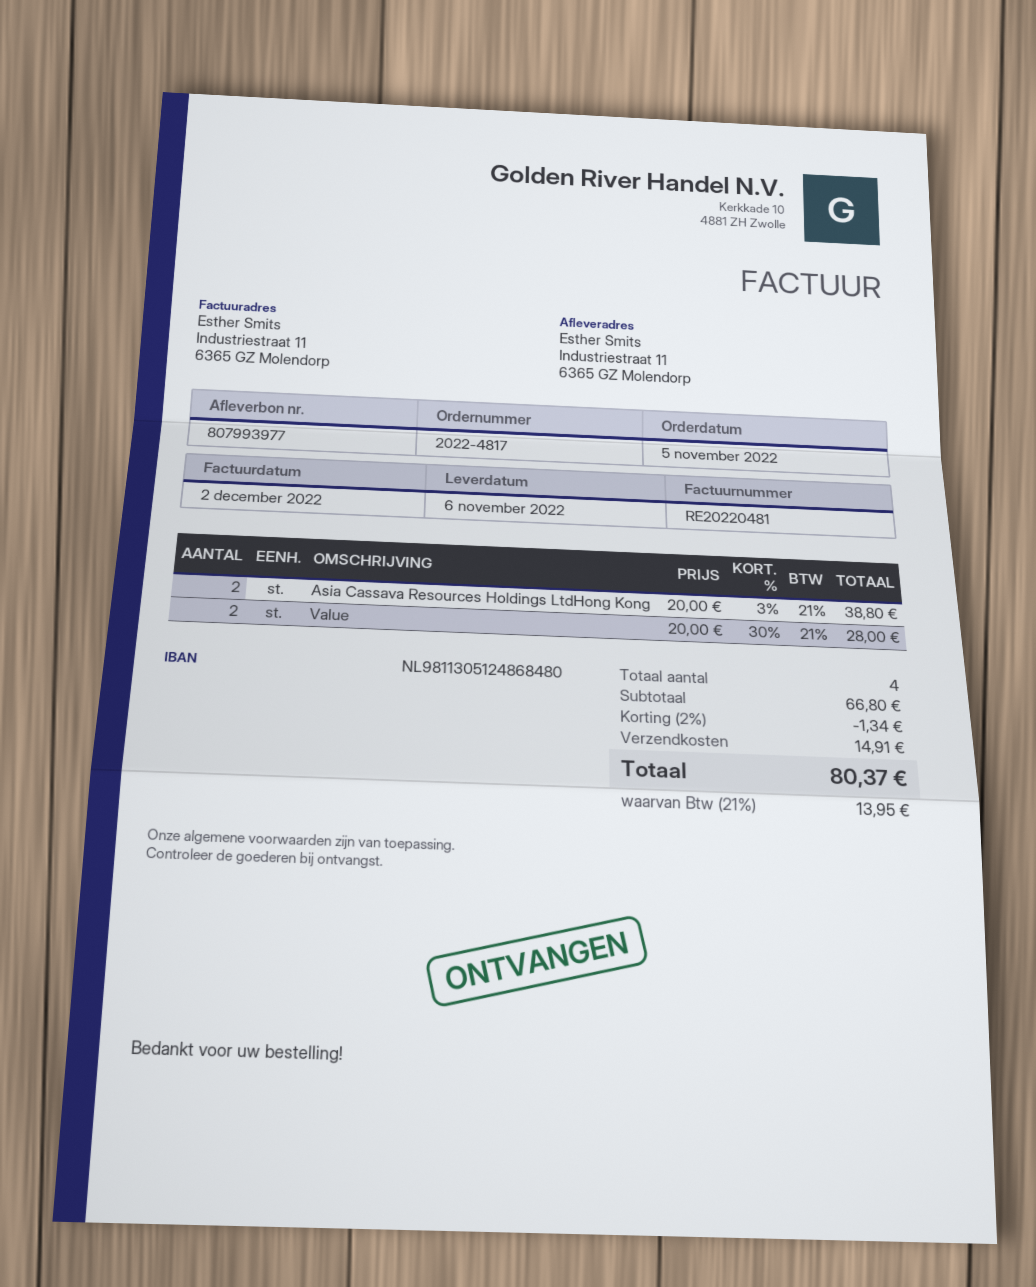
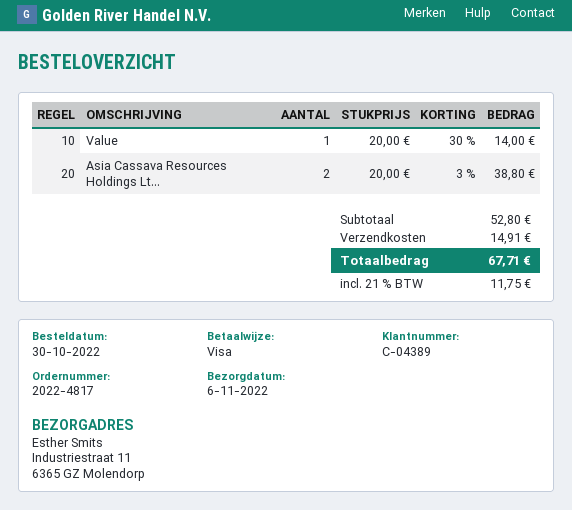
order date: 2022-11-05 -> 2022-10-30
Value: 2 x 20.00 - 30% = 28.00 -> 1 x 20.00 - 30% = 14.00
subtotal: 66.80 -> 52.80
discount: 2% = 1.34 -> none
tax: 21% = 13.95 -> 21% = 11.75
total: 80.37 -> 67.71

